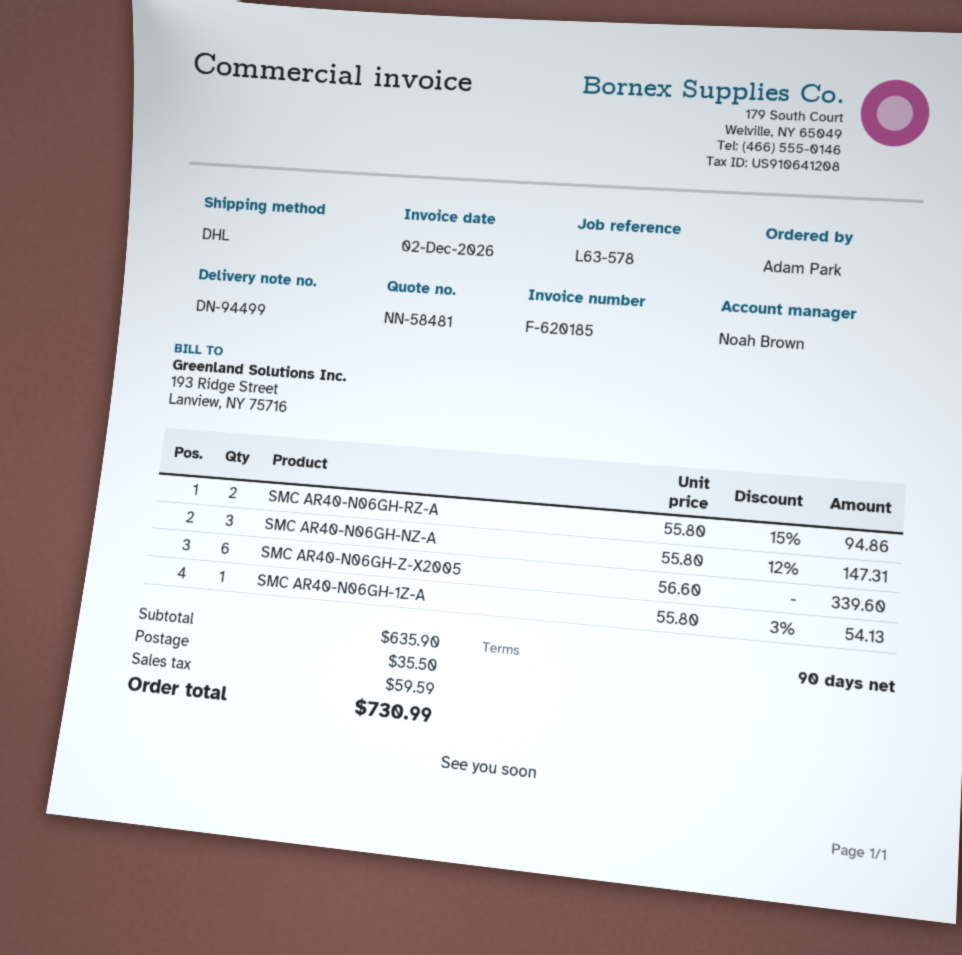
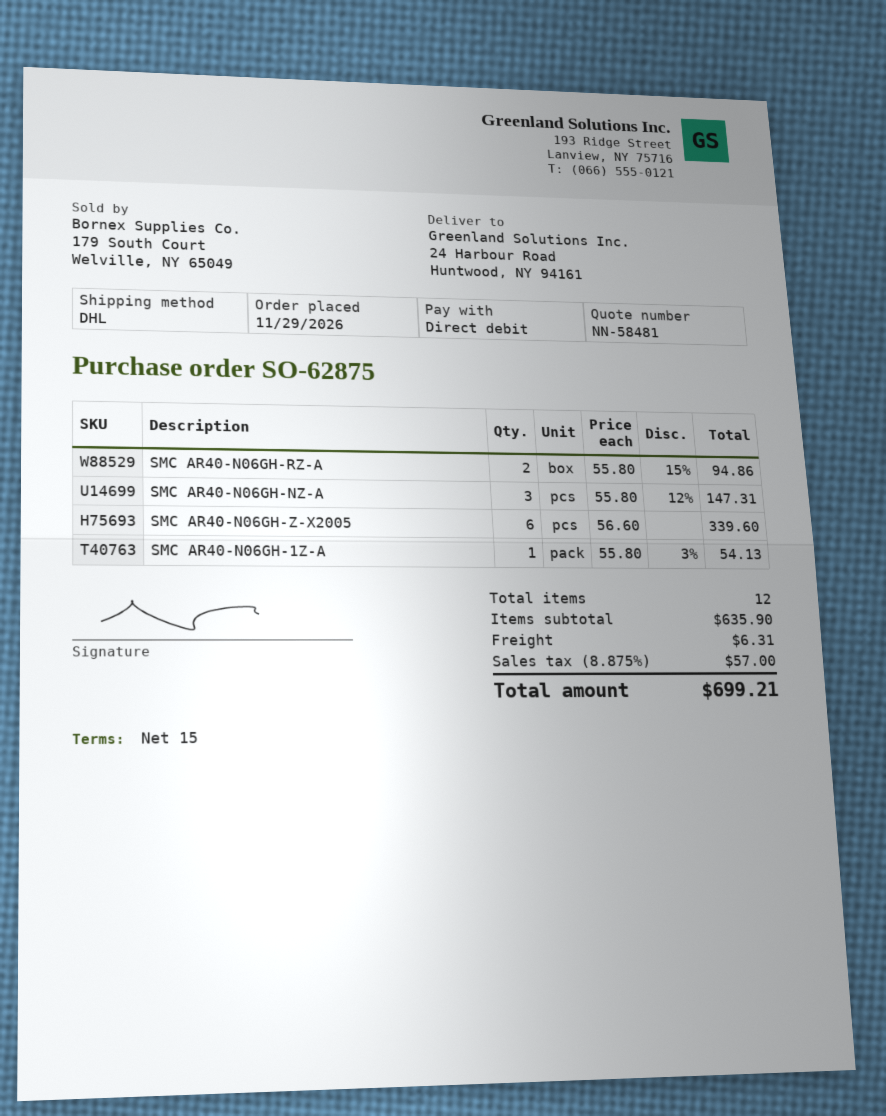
payment terms: 90 days -> 15 days
shipping: 35.50 -> 6.31
tax: 59.59 -> 57.00
total: 730.99 -> 699.21

